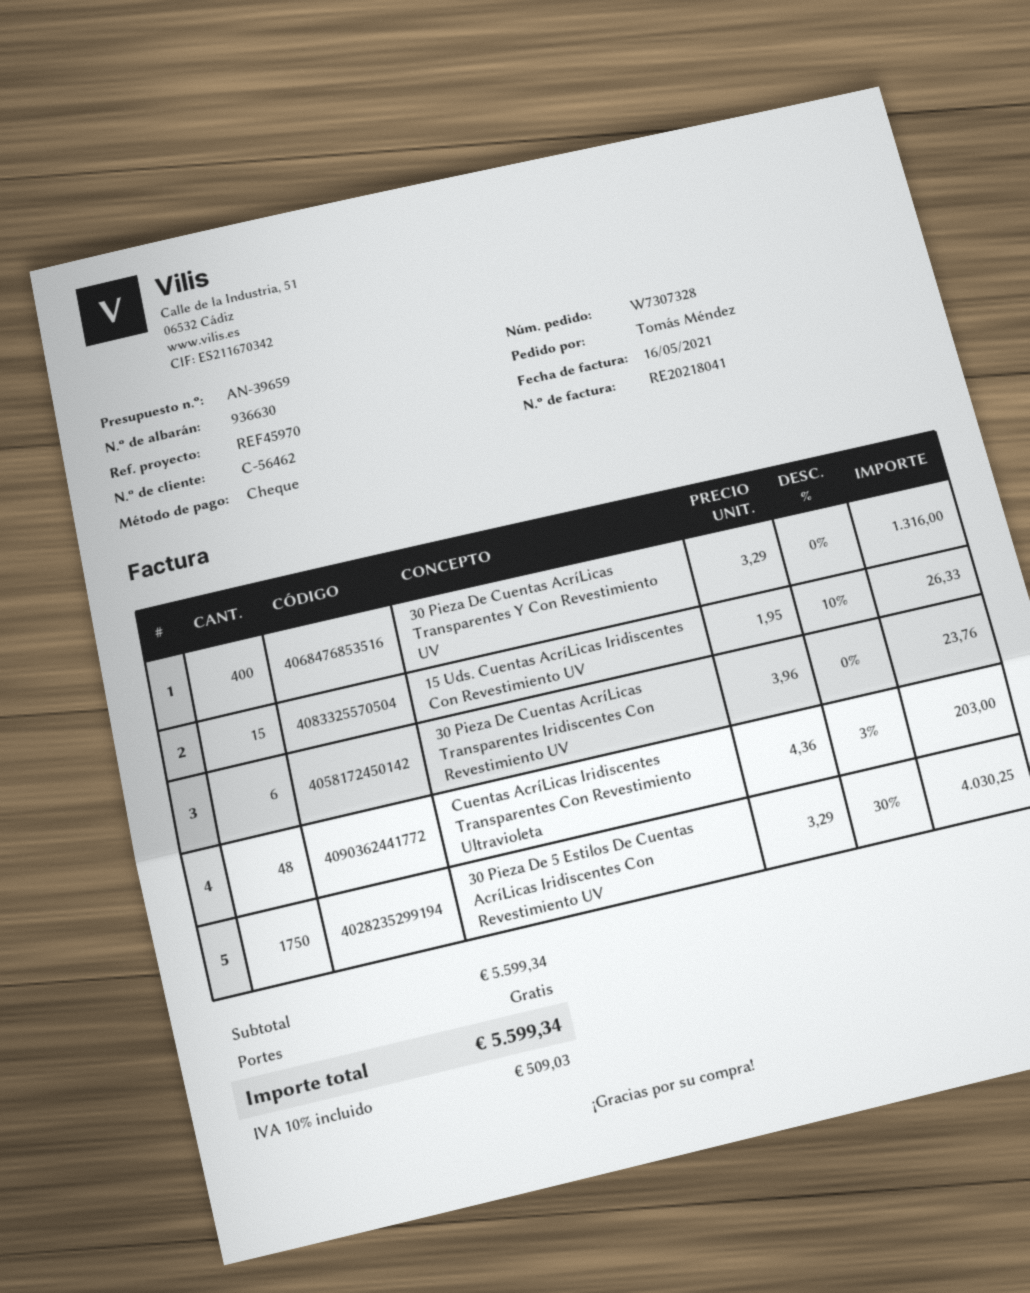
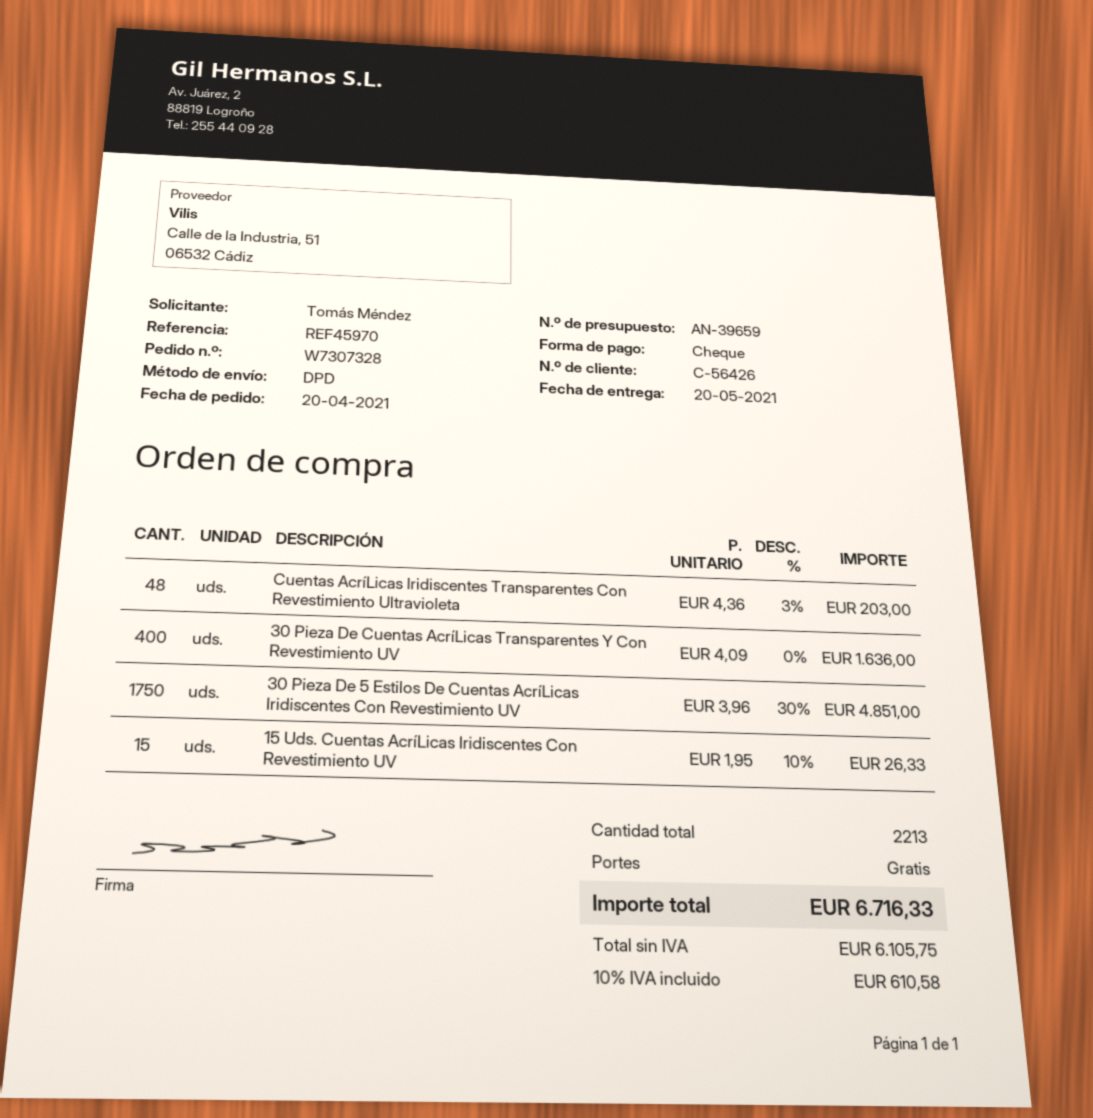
customer number: C-56462 -> C-56426
30 Pieza De Cuentas AcríLicas Transparentes Y Con Revestimiento UV: 400 x 3.29 = 1316.00 -> 400 x 4.09 = 1636.00
30 Pieza De Cuentas AcríLicas Transparentes Iridiscentes Con Revestimiento UV: 6 x 3.96 = 23.76 -> none
30 Pieza De 5 Estilos De Cuentas AcríLicas Iridiscentes Con Revestimiento UV: 1750 x 3.29 - 30% = 4030.25 -> 1750 x 3.96 - 30% = 4851.00
tax: 10% = 509.03 -> 10% = 610.58
total: 5599.34 -> 6716.33

